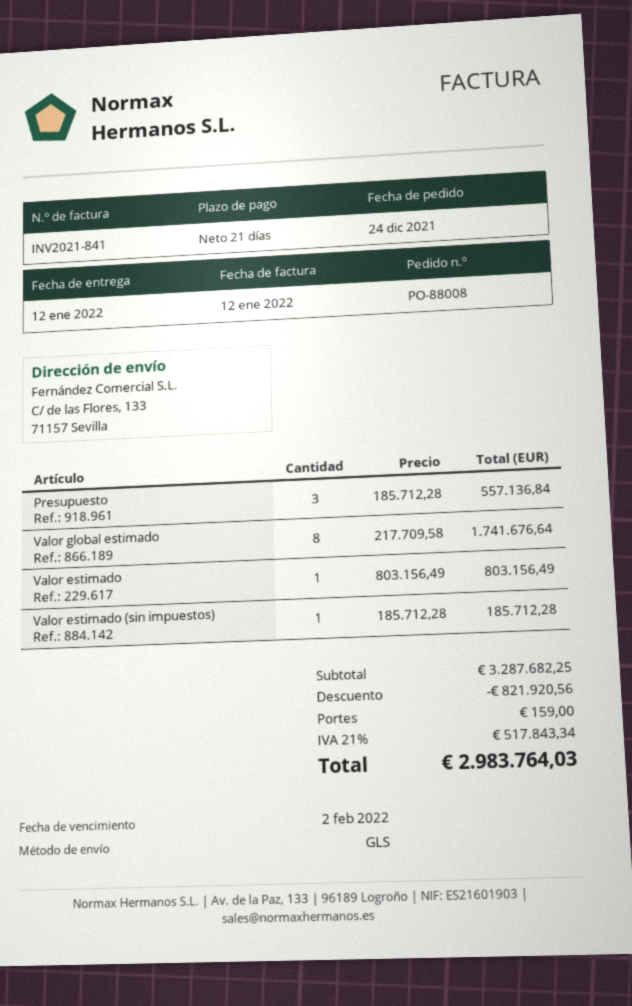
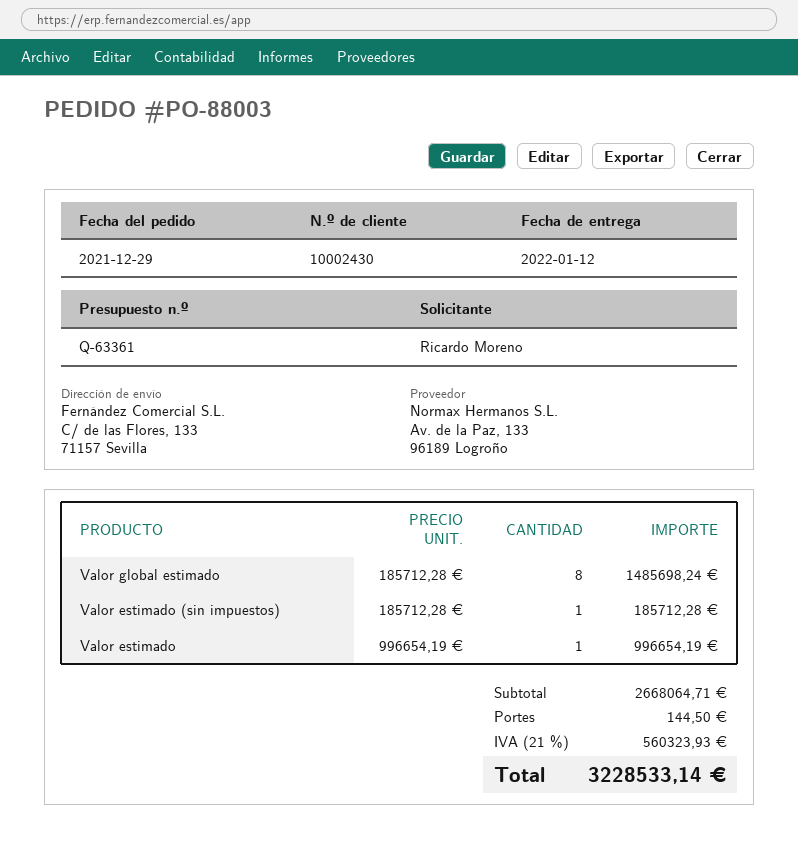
order number: PO-88008 -> PO-88003
order date: 2021-12-24 -> 2021-12-29
Presupuesto: 3 x 185712.28 = 557136.84 -> none
Valor global estimado: 8 x 217709.58 = 1741676.64 -> 8 x 185712.28 = 1485698.24
Valor estimado: 1 x 803156.49 = 803156.49 -> 1 x 996654.19 = 996654.19
subtotal: 3287682.25 -> 2668064.71
discount: 821920.56 -> none
shipping: 159.00 -> 144.50
tax: 21% = 517843.34 -> 21% = 560323.93
total: 2983764.03 -> 3228533.14

